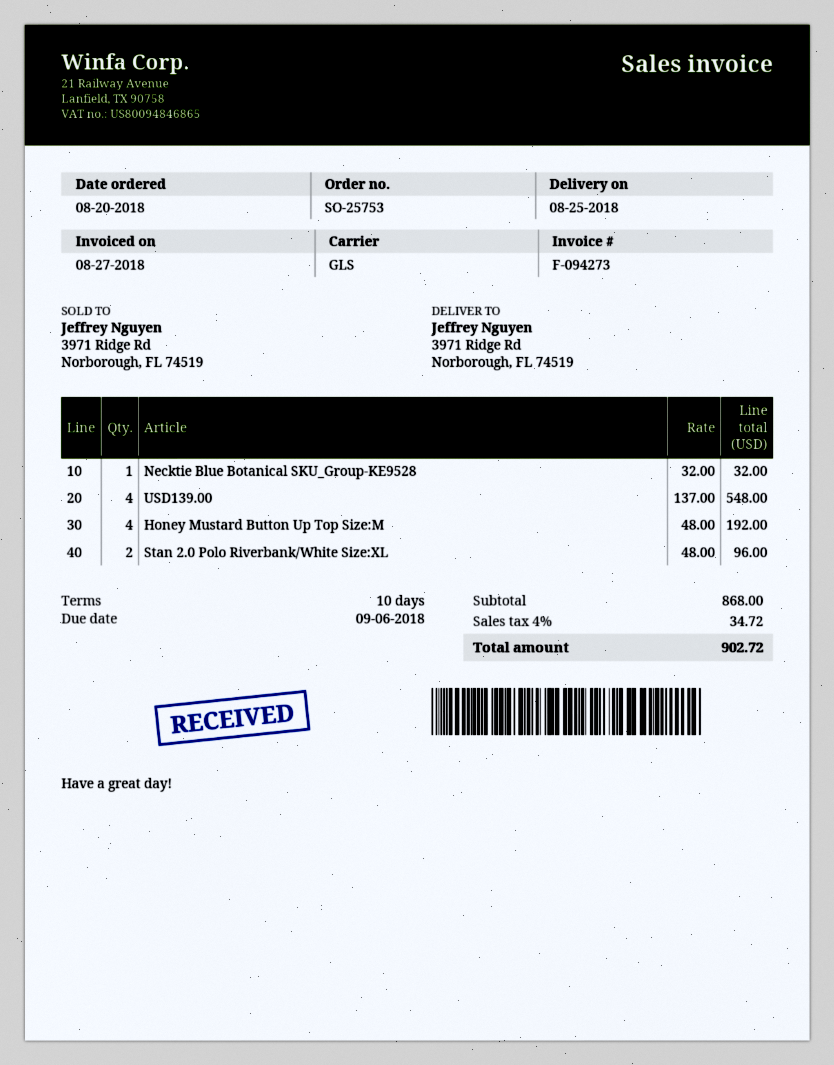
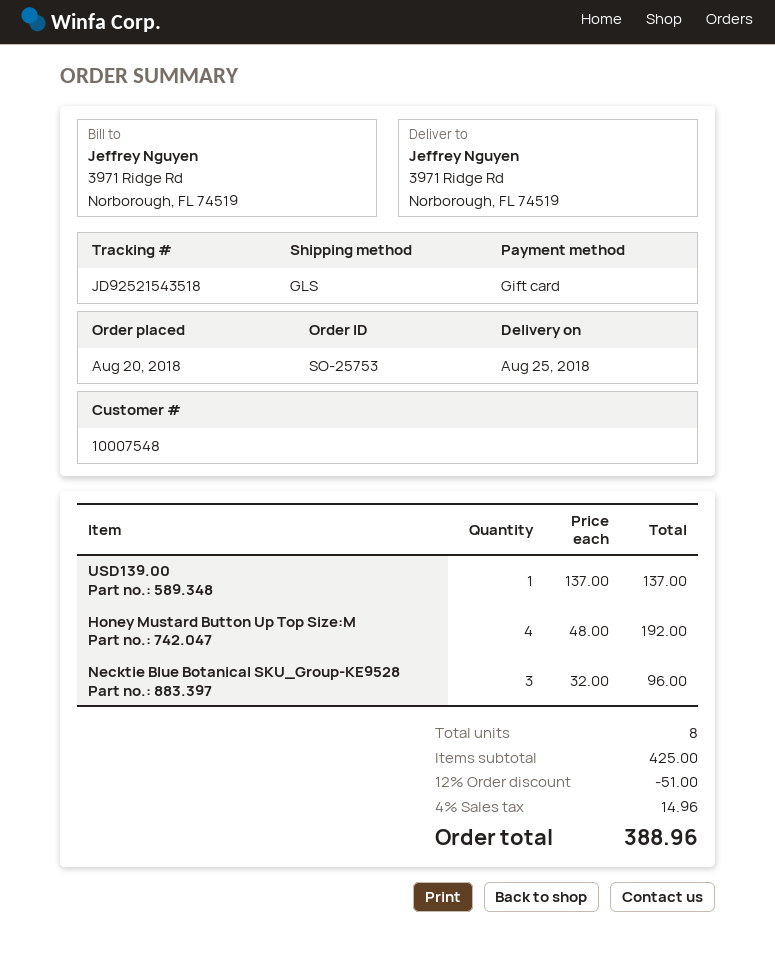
Necktie Blue Botanical SKU_Group-KE9528: 1 x 32.00 = 32.00 -> 3 x 32.00 = 96.00
USD139.00: 4 x 137.00 = 548.00 -> 1 x 137.00 = 137.00
Stan 2.0 Polo Riverbank/White Size:XL: 2 x 48.00 = 96.00 -> none
subtotal: 868.00 -> 425.00
discount: none -> 12% = 51.00
tax: 4% = 34.72 -> 4% = 14.96
total: 902.72 -> 388.96

